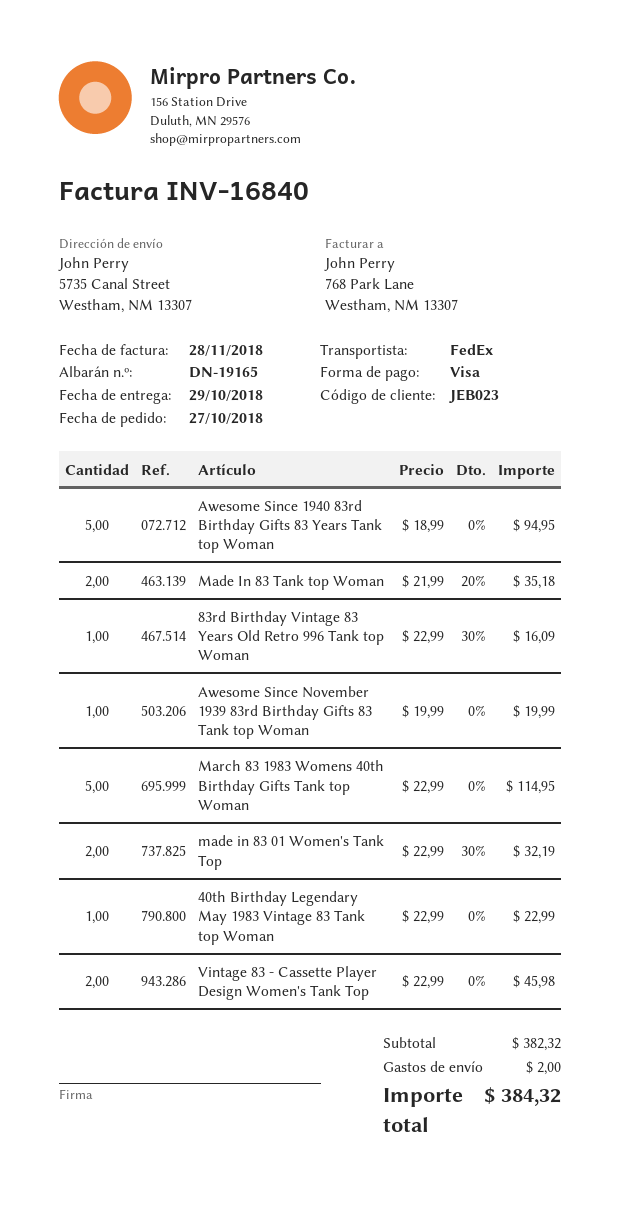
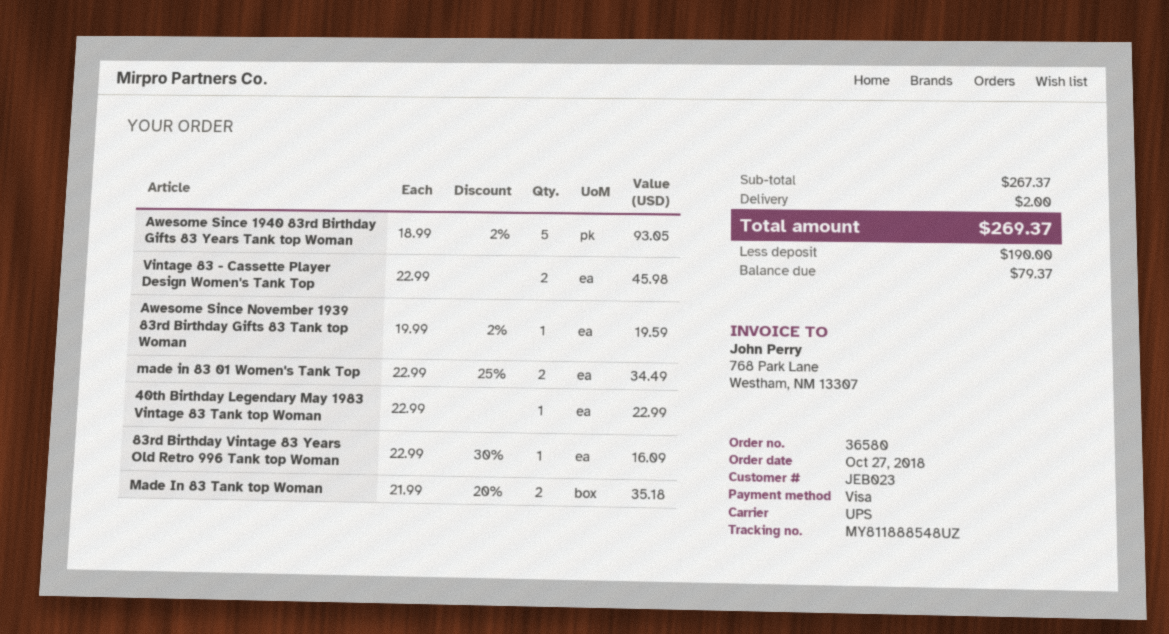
shipping method: FedEx -> UPS
Awesome Since 1940 83rd Birthday Gifts 83 Years Tank top Woman: 5 x 18.99 = 94.95 -> 5 x 18.99 - 2% = 93.05
Awesome Since November 1939 83rd Birthday Gifts 83 Tank top Woman: 1 x 19.99 = 19.99 -> 1 x 19.99 - 2% = 19.59
March 83 1983 Womens 40th Birthday Gifts Tank top Woman: 5 x 22.99 = 114.95 -> none
made in 83 01 Women's Tank Top: 2 x 22.99 - 30% = 32.19 -> 2 x 22.99 - 25% = 34.49
subtotal: 382.32 -> 267.37
total: 384.32 -> 269.37

